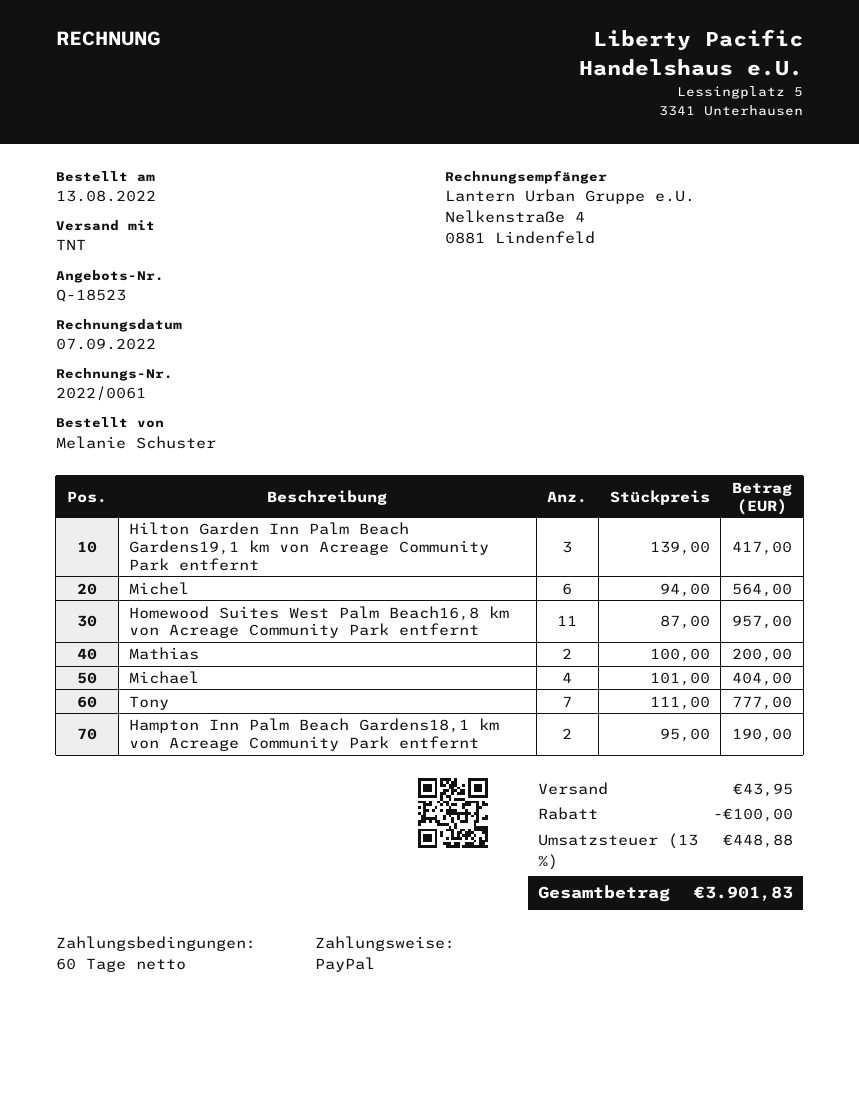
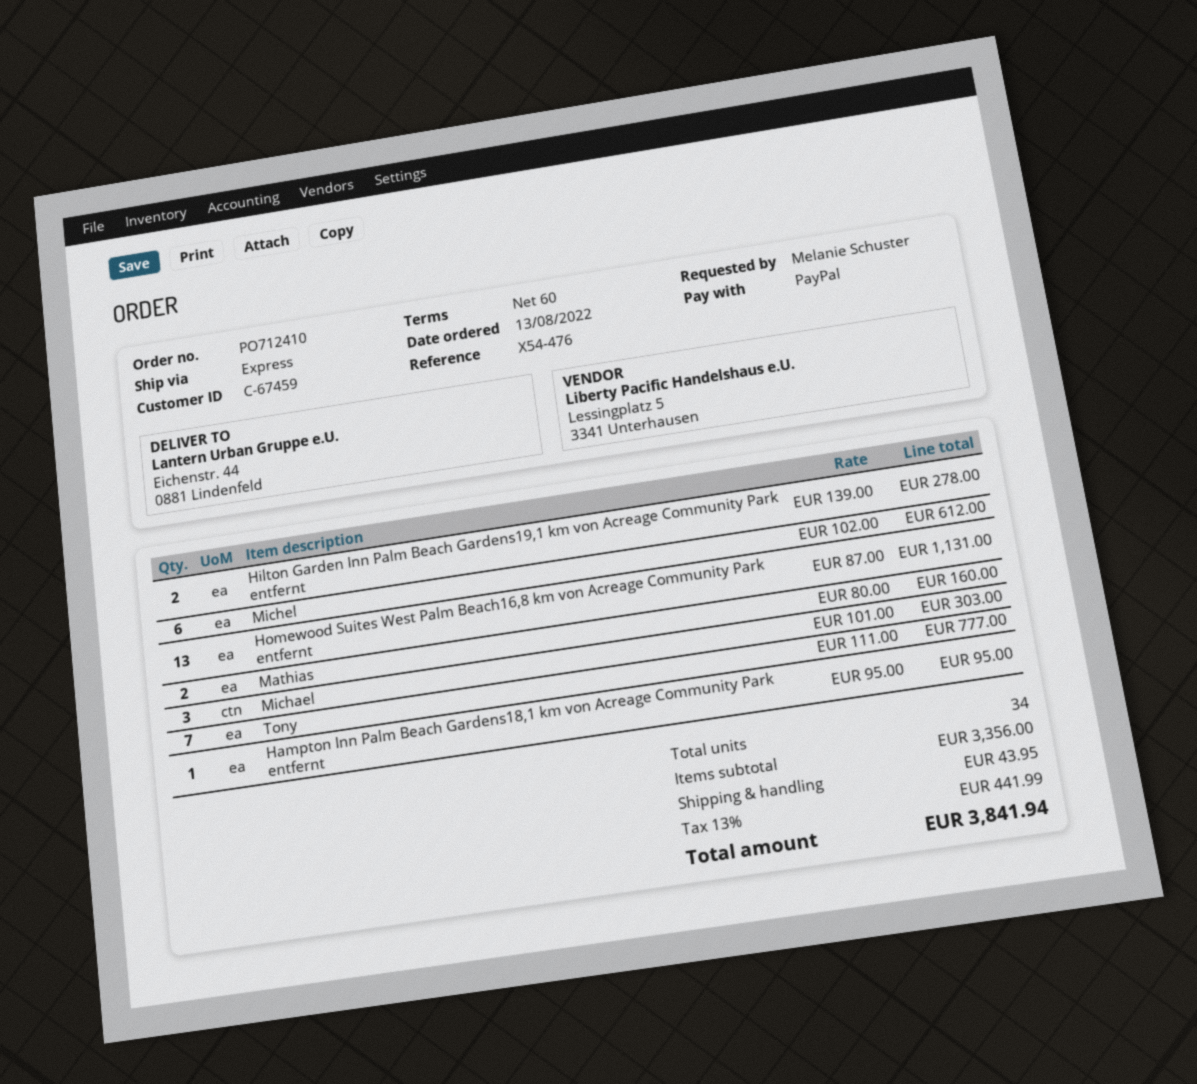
shipping method: TNT -> express
Hilton Garden Inn Palm Beach Gardens19,1 km von Acreage Community Park entfernt: 3 x 139.00 = 417.00 -> 2 x 139.00 = 278.00
Michel: 6 x 94.00 = 564.00 -> 6 x 102.00 = 612.00
Homewood Suites West Palm Beach16,8 km von Acreage Community Park entfernt: 11 x 87.00 = 957.00 -> 13 x 87.00 = 1131.00
Mathias: 2 x 100.00 = 200.00 -> 2 x 80.00 = 160.00
Michael: 4 x 101.00 = 404.00 -> 3 x 101.00 = 303.00
Hampton Inn Palm Beach Gardens18,1 km von Acreage Community Park entfernt: 2 x 95.00 = 190.00 -> 1 x 95.00 = 95.00
discount: 100.00 -> none
tax: 13% = 448.88 -> 13% = 441.99
total: 3901.83 -> 3841.94

